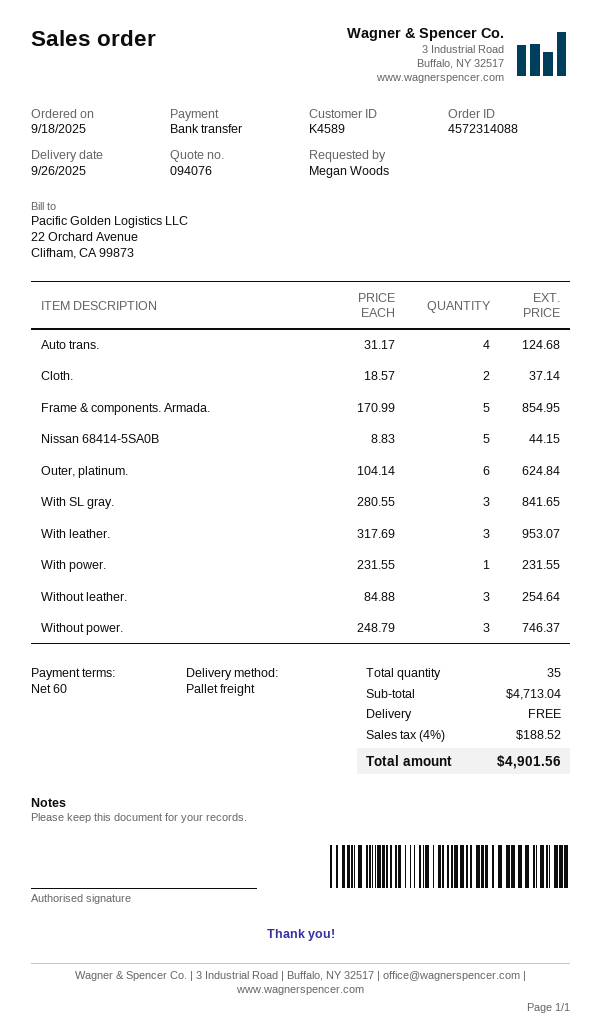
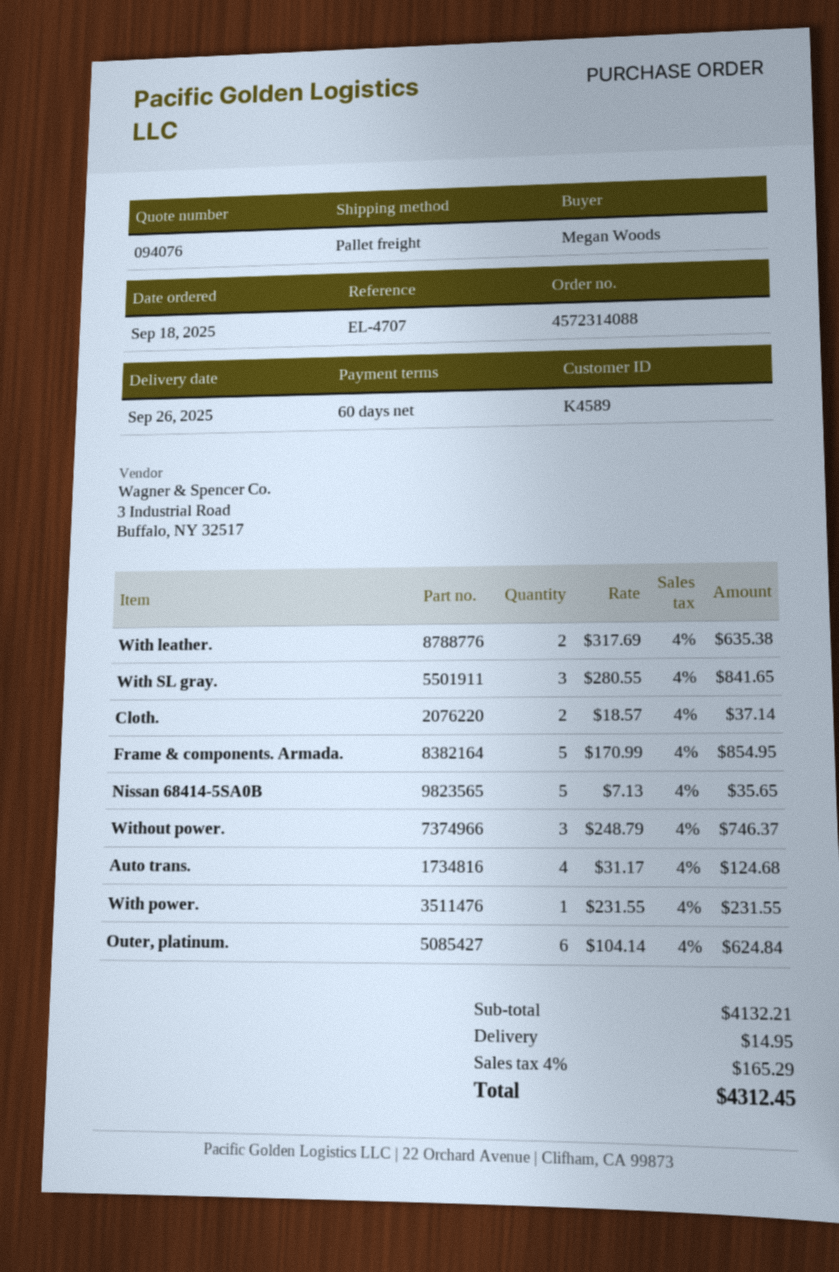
Nissan 68414-5SA0B: 5 x 8.83 = 44.15 -> 5 x 7.13 = 35.65
With leather.: 3 x 317.69 = 953.07 -> 2 x 317.69 = 635.38
Without leather.: 3 x 84.88 = 254.64 -> none
subtotal: 4713.04 -> 4132.21
shipping: 0.00 -> 14.95
tax: 4% = 188.52 -> 4% = 165.29
total: 4901.56 -> 4312.45

